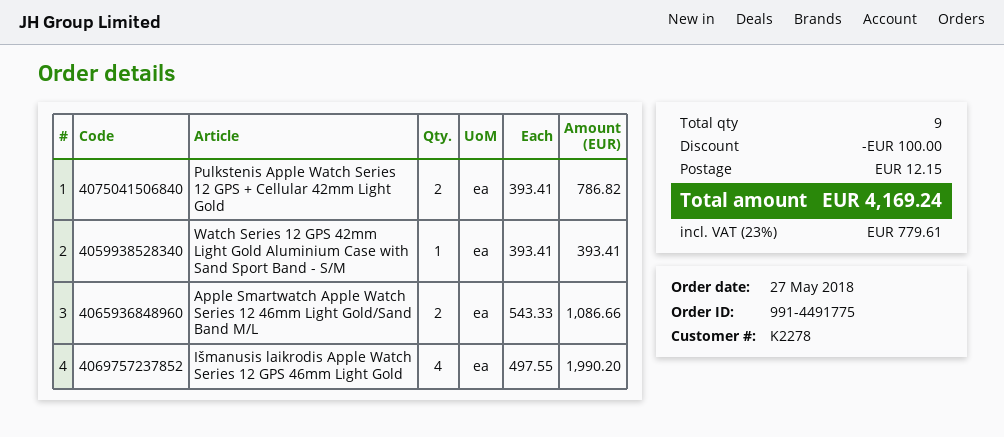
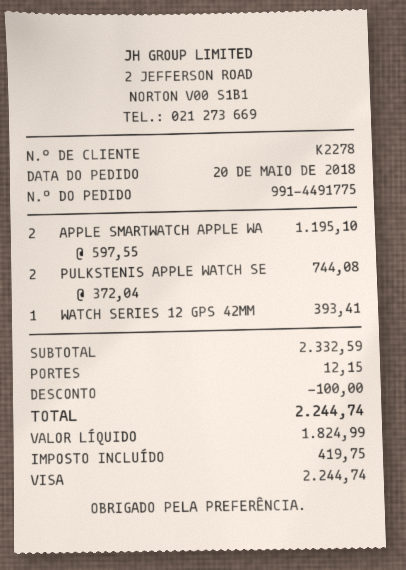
order date: 2018-05-27 -> 2018-05-20
Pulkstenis Apple Watch Series 12 GPS + Cellular 42mm Light Gold: 2 x 393.41 = 786.82 -> 2 x 372.04 = 744.08
Apple Smartwatch Apple Watch Series 12 46mm Light Gold/Sand Band M/L: 2 x 543.33 = 1086.66 -> 2 x 597.55 = 1195.10
Išmanusis laikrodis Apple Watch Series 12 GPS 46mm Light Gold: 4 x 497.55 = 1990.20 -> none
tax: 779.61 -> 419.75
total: 4169.24 -> 2244.74

